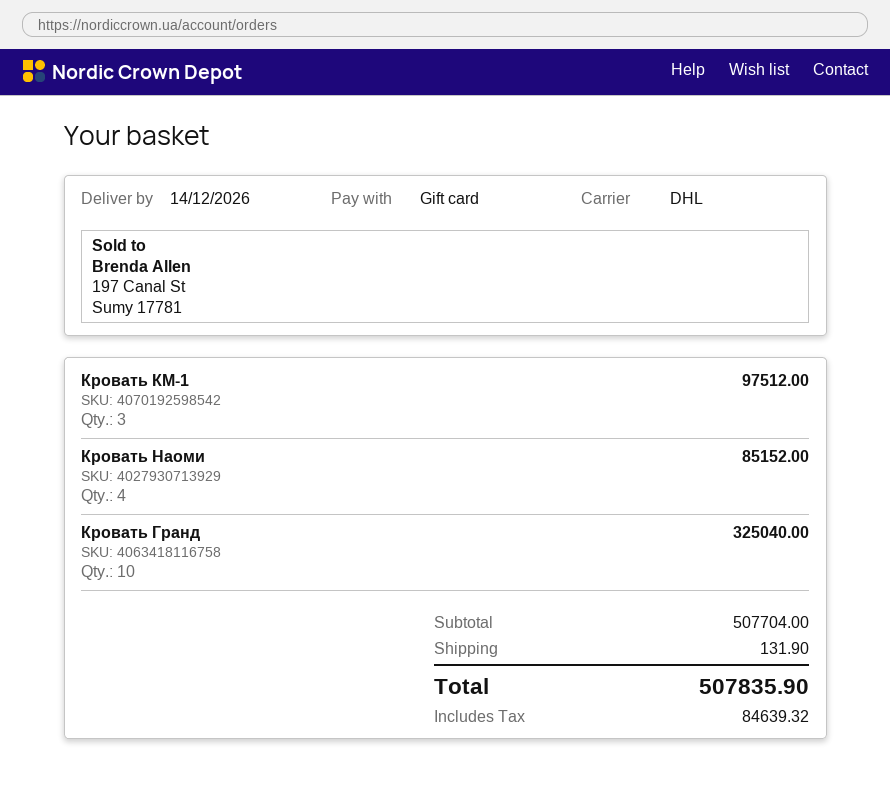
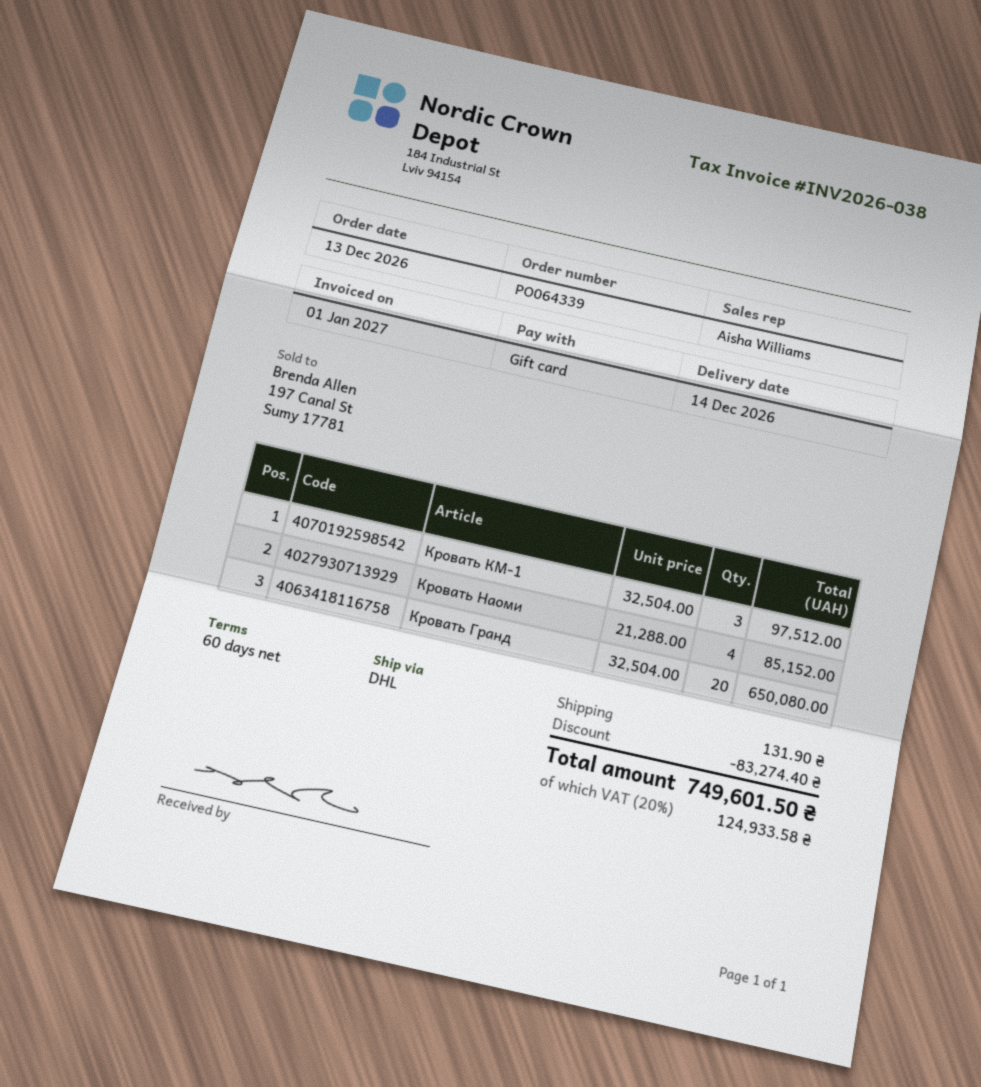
Кровать Гранд: 10 for 325040.00 -> 20 for 650080.00
discount: none -> 83274.40
tax: 84639.32 -> 124933.58
total: 507835.90 -> 749601.50

